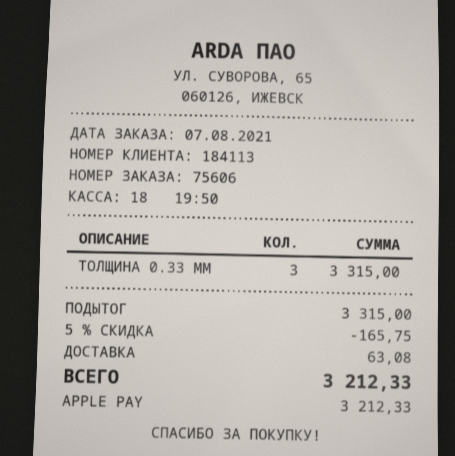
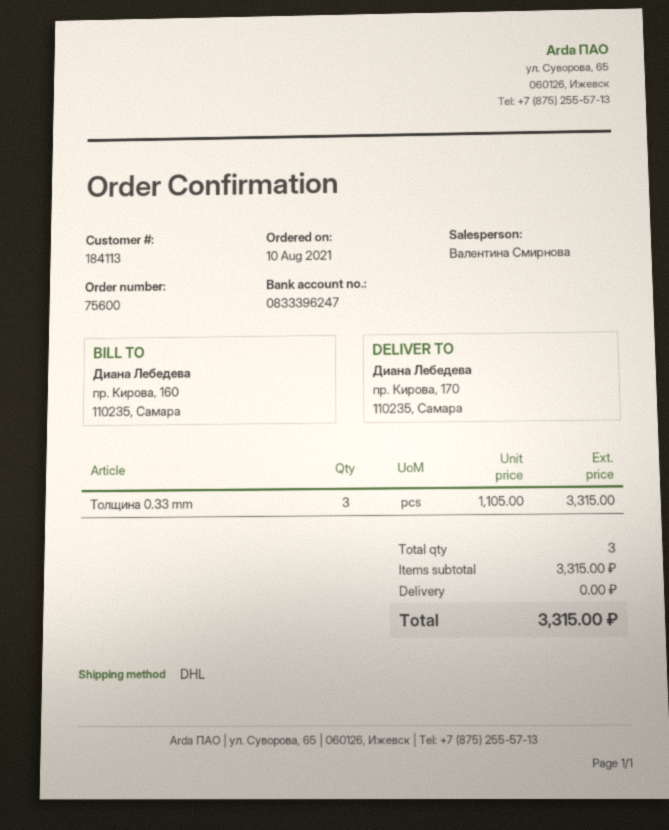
order number: 75606 -> 75600
order date: 2021-08-07 -> 2021-08-10
discount: 5% = 165.75 -> none
shipping: 63.08 -> 0.00
total: 3212.33 -> 3315.00

